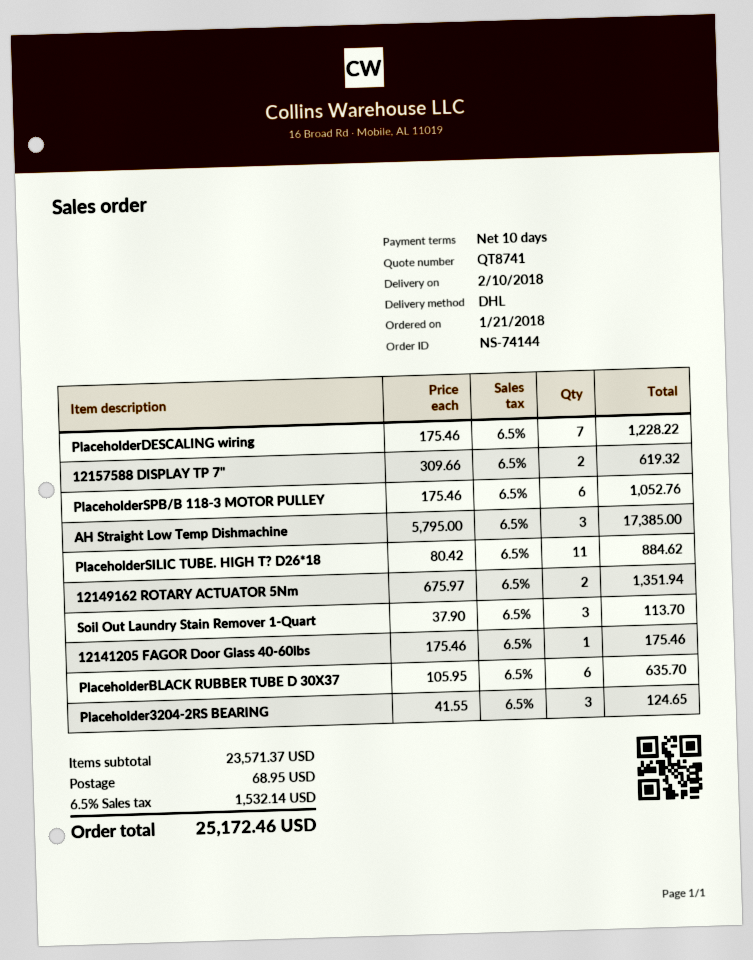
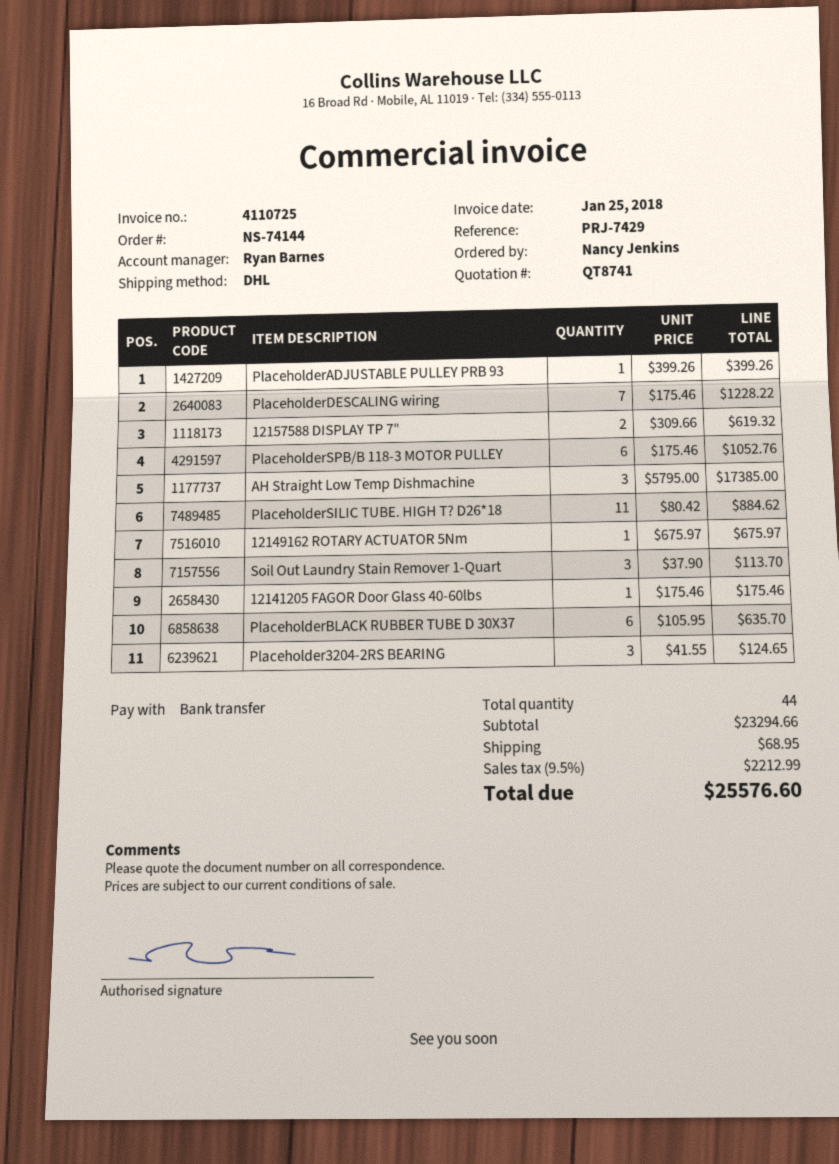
12149162 ROTARY ACTUATOR 5Nm: 2 x 675.97 = 1351.94 -> 1 x 675.97 = 675.97
PlaceholderADJUSTABLE PULLEY PRB 93: none -> 1 x 399.26 = 399.26
subtotal: 23571.37 -> 23294.66
tax: 6.5% = 1532.14 -> 9.5% = 2212.99
total: 25172.46 -> 25576.60

